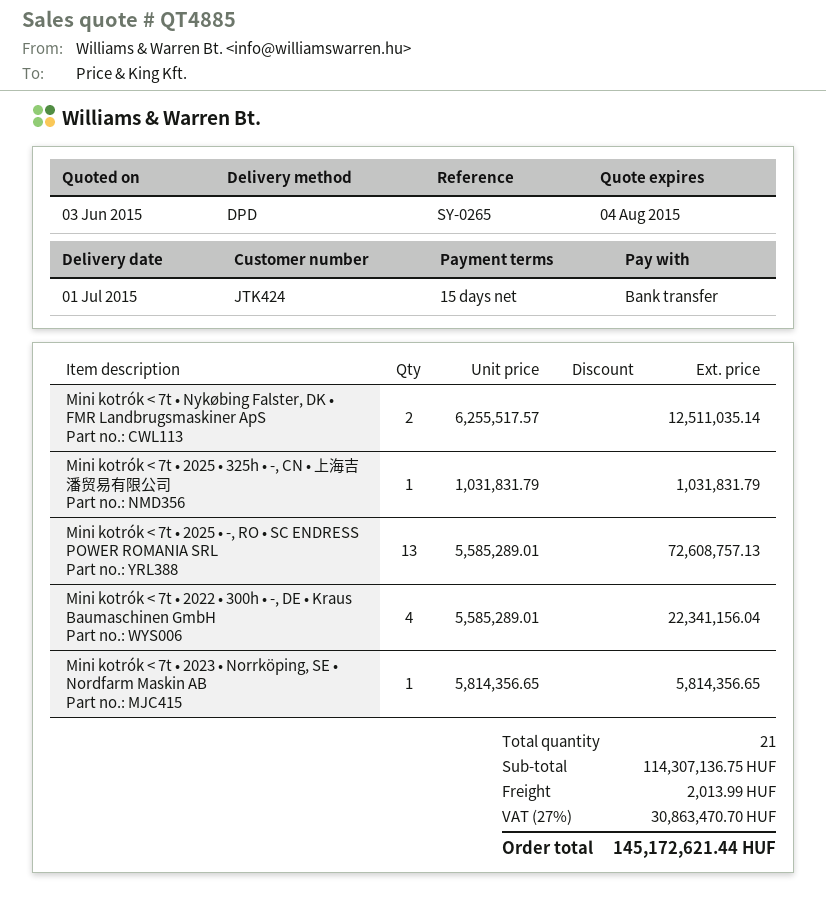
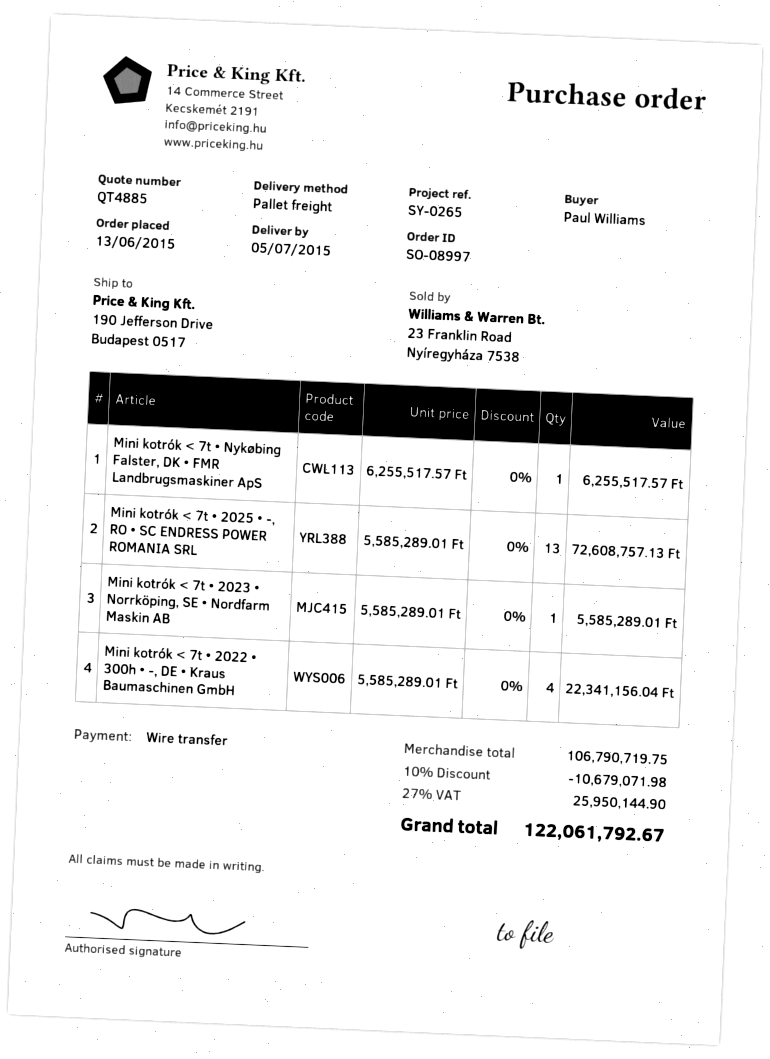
delivery date: 2015-07-01 -> 2015-07-05
shipping method: DPD -> pallet freight
Mini kotrók < 7t • Nykøbing Falster, DK • FMR Landbrugsmaskiner ApS: 2 x 6255517.57 = 12511035.14 -> 1 x 6255517.57 = 6255517.57
Mini kotrók < 7t • 2025 • 325h • -, CN • 上海吉潘贸易有限公司: 1 x 1031831.79 = 1031831.79 -> none
Mini kotrók < 7t • 2023 • Norrköping, SE • Nordfarm Maskin AB: 1 x 5814356.65 = 5814356.65 -> 1 x 5585289.01 = 5585289.01
subtotal: 114307136.75 -> 106790719.75
discount: none -> 10% = 10679071.98
shipping: 2013.99 -> none
tax: 27% = 30863470.70 -> 27% = 25950144.90
total: 145172621.44 -> 122061792.67

